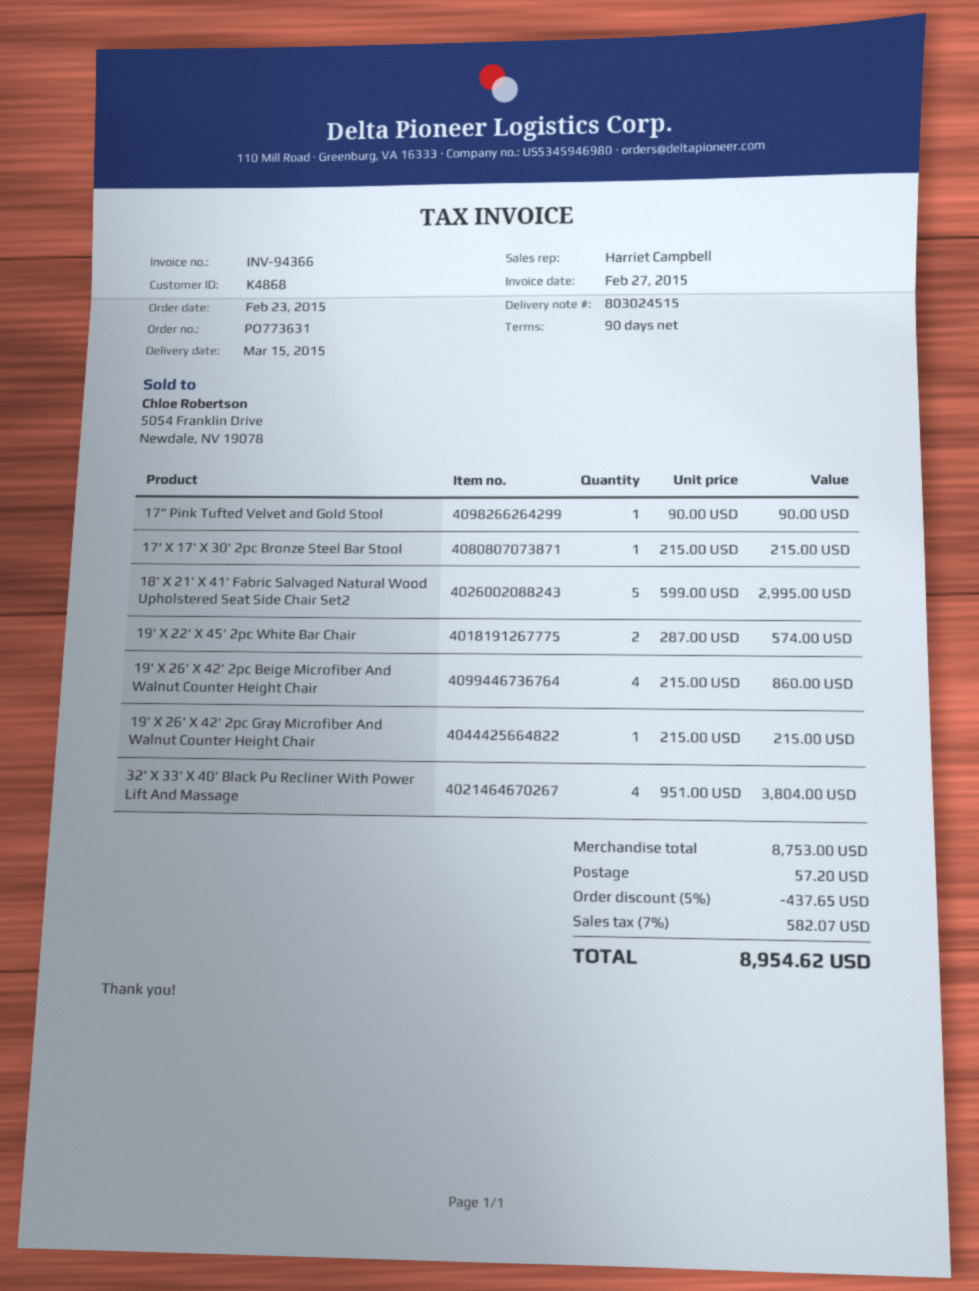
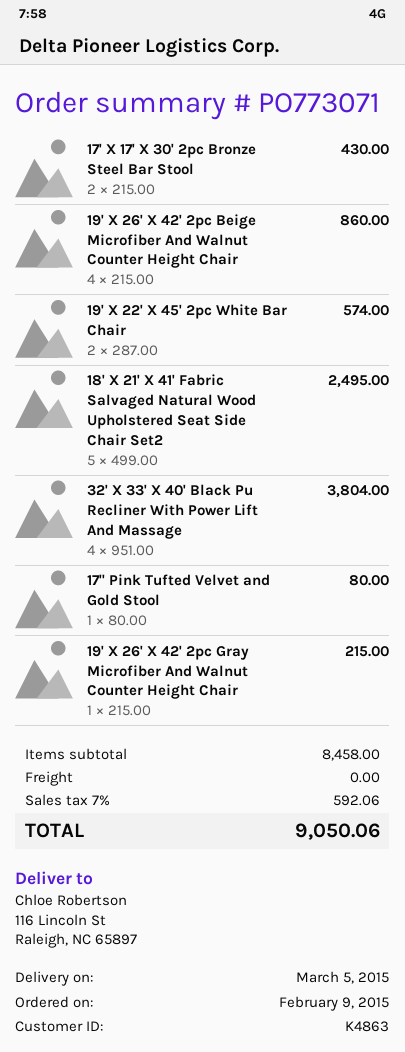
order number: PO773631 -> PO773071
order date: 2015-02-23 -> 2015-02-09
delivery date: 2015-03-15 -> 2015-03-05
customer number: K4868 -> K4863
17" Pink Tufted Velvet and Gold Stool: 1 x 90.00 = 90.00 -> 1 x 80.00 = 80.00
17' X 17' X 30' 2pc Bronze Steel Bar Stool: 1 x 215.00 = 215.00 -> 2 x 215.00 = 430.00
18' X 21' X 41' Fabric Salvaged Natural Wood Upholstered Seat Side Chair Set2: 5 x 599.00 = 2995.00 -> 5 x 499.00 = 2495.00
subtotal: 8753.00 -> 8458.00
discount: 5% = 437.65 -> none
shipping: 57.20 -> 0.00
tax: 7% = 582.07 -> 7% = 592.06
total: 8954.62 -> 9050.06

